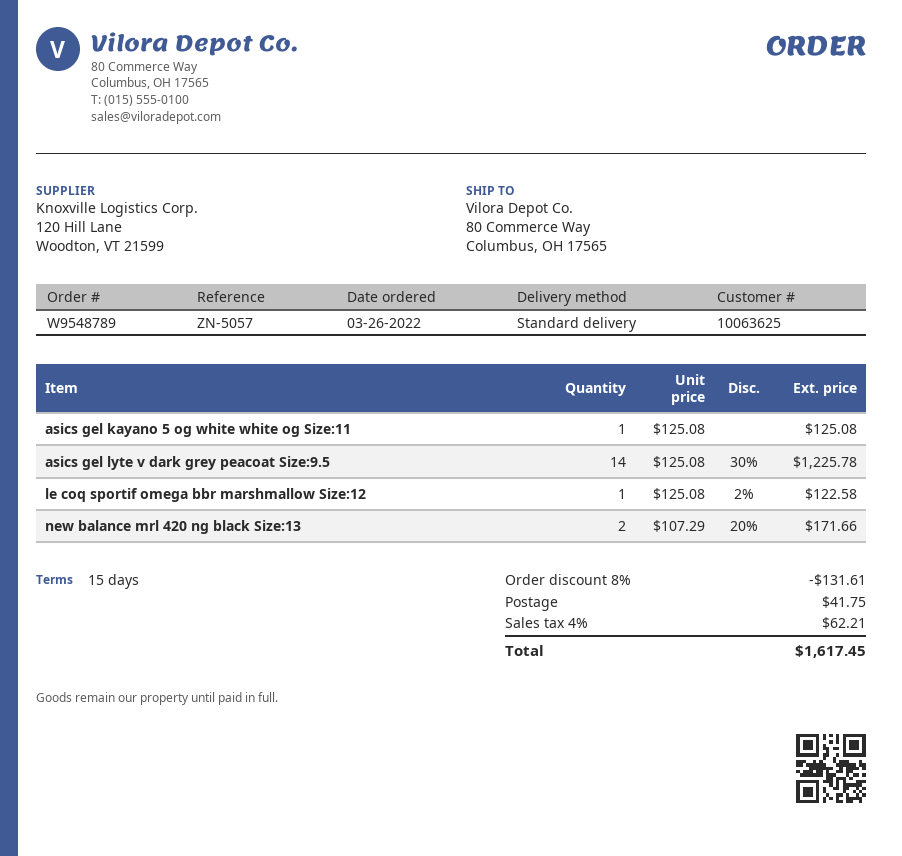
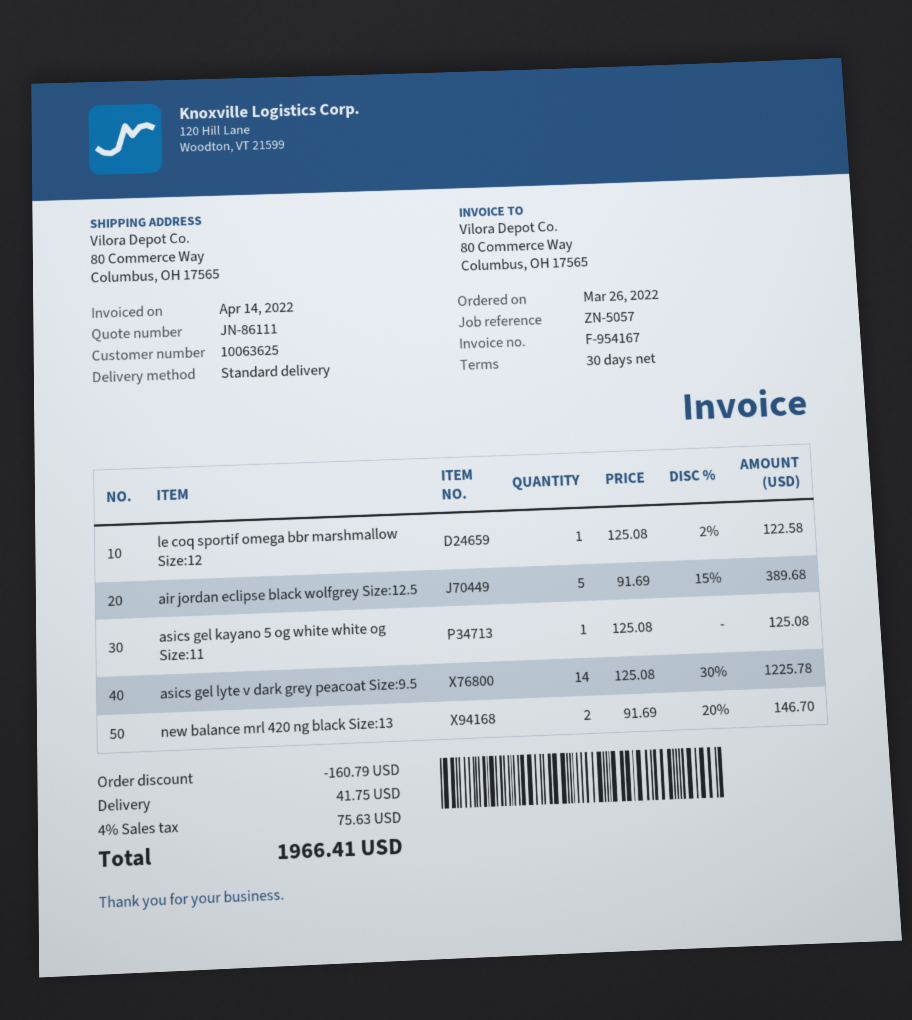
payment terms: 15 days -> 30 days
new balance mrl 420 ng black Size:13: 2 x 107.29 - 20% = 171.66 -> 2 x 91.69 - 20% = 146.70
air jordan eclipse black wolfgrey Size:12.5: none -> 5 x 91.69 - 15% = 389.68
discount: 131.61 -> 160.79
tax: 4% = 62.21 -> 4% = 75.63
total: 1617.45 -> 1966.41

